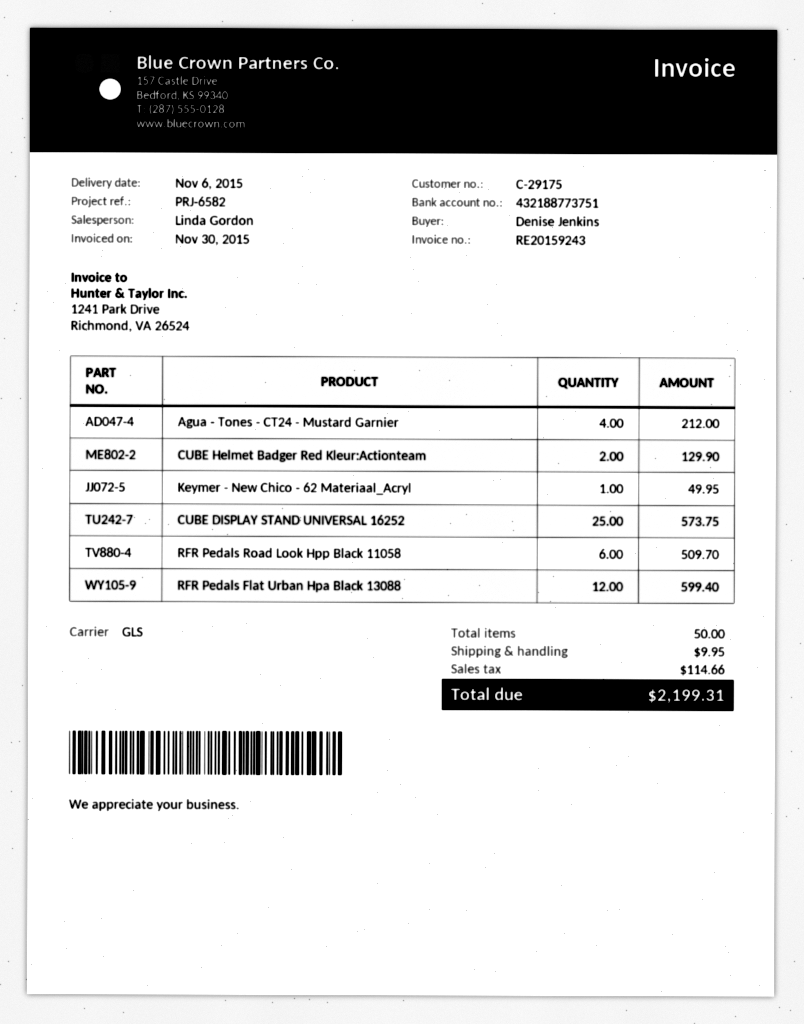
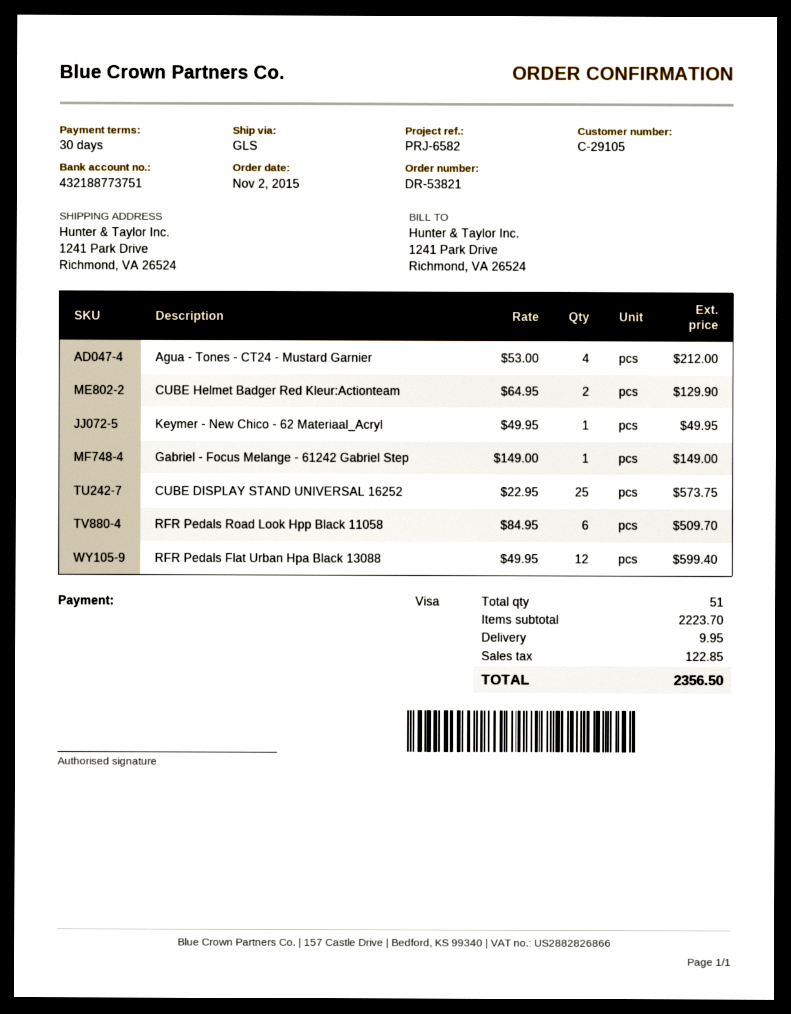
customer number: C-29175 -> C-29105
Gabriel - Focus Melange - 61242 Gabriel Step: none -> 1 for 149.00
total quantity: 50 -> 51
tax: 114.66 -> 122.85
total: 2199.31 -> 2356.50

